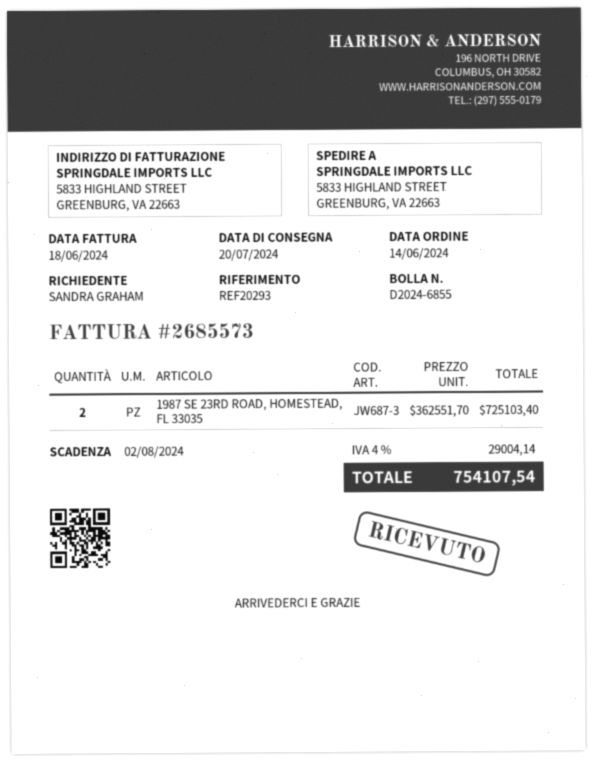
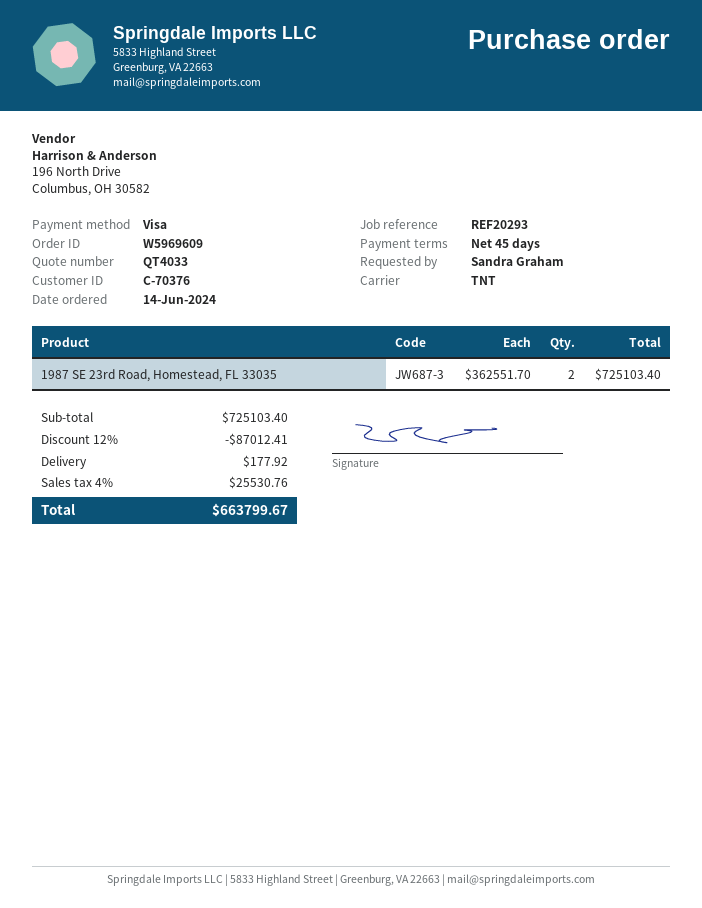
discount: none -> 12% = 87012.41
shipping: none -> 177.92
tax: 4% = 29004.14 -> 4% = 25530.76
total: 754107.54 -> 663799.67

